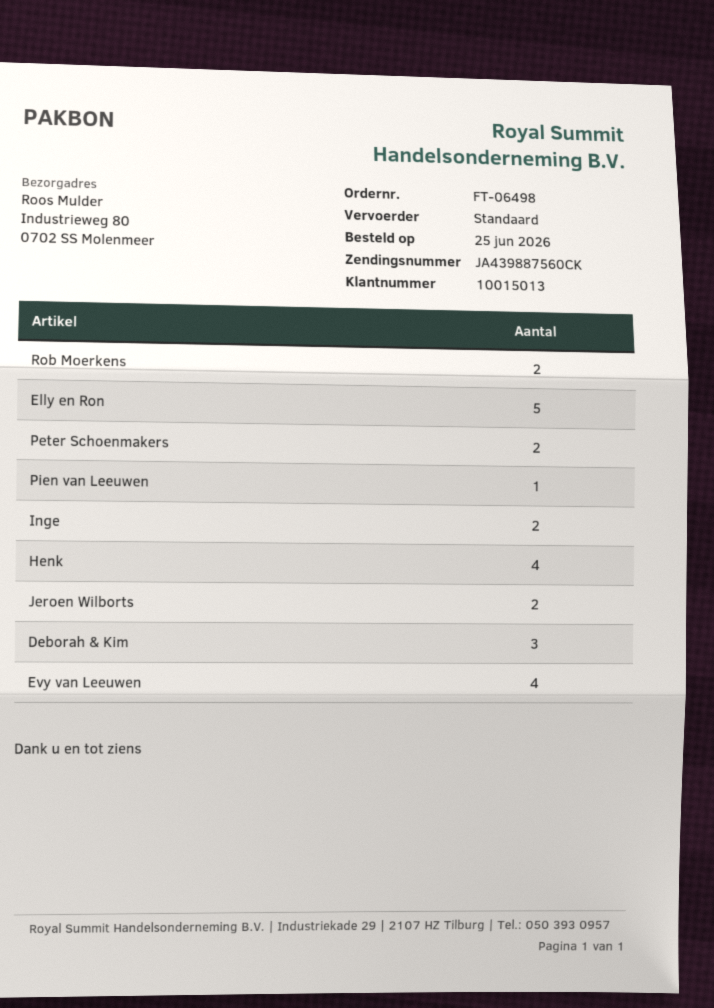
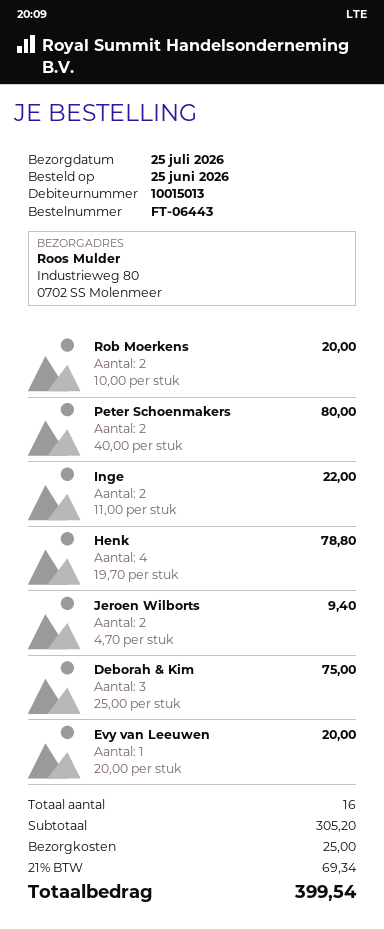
order number: FT-06498 -> FT-06443
Elly en Ron: 5 -> none
Pien van Leeuwen: 1 -> none
Evy van Leeuwen: 4 -> 1

